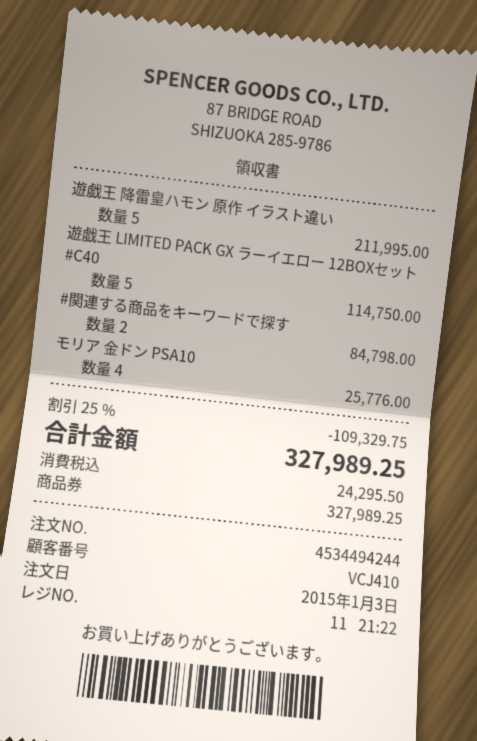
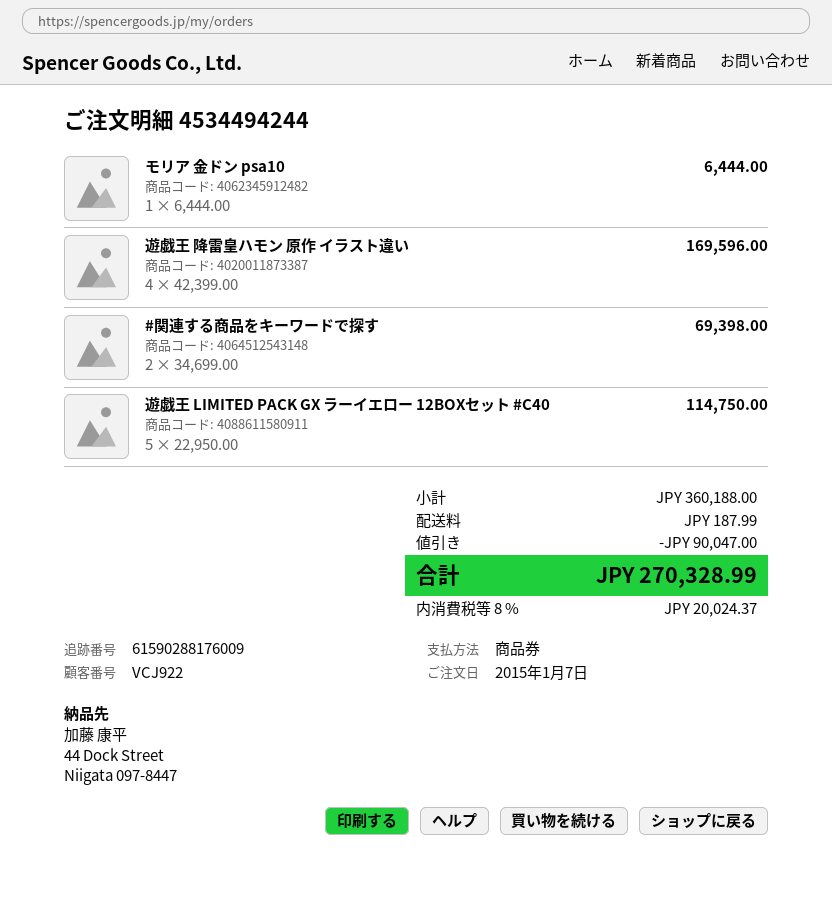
order date: 2015-01-03 -> 2015-01-07
customer number: VCJ410 -> VCJ922
遊戯王 降雷皇ハモン 原作 イラスト違い: 5 for 211995.00 -> 4 for 169596.00
#関連する商品をキーワードで探す: 2 for 84798.00 -> 2 for 69398.00
モリア 金ドン PSA10: 4 for 25776.00 -> 1 for 6444.00
discount: 109329.75 -> 90047.00
shipping: none -> 187.99
tax: 24295.50 -> 20024.37
total: 327989.25 -> 270328.99

